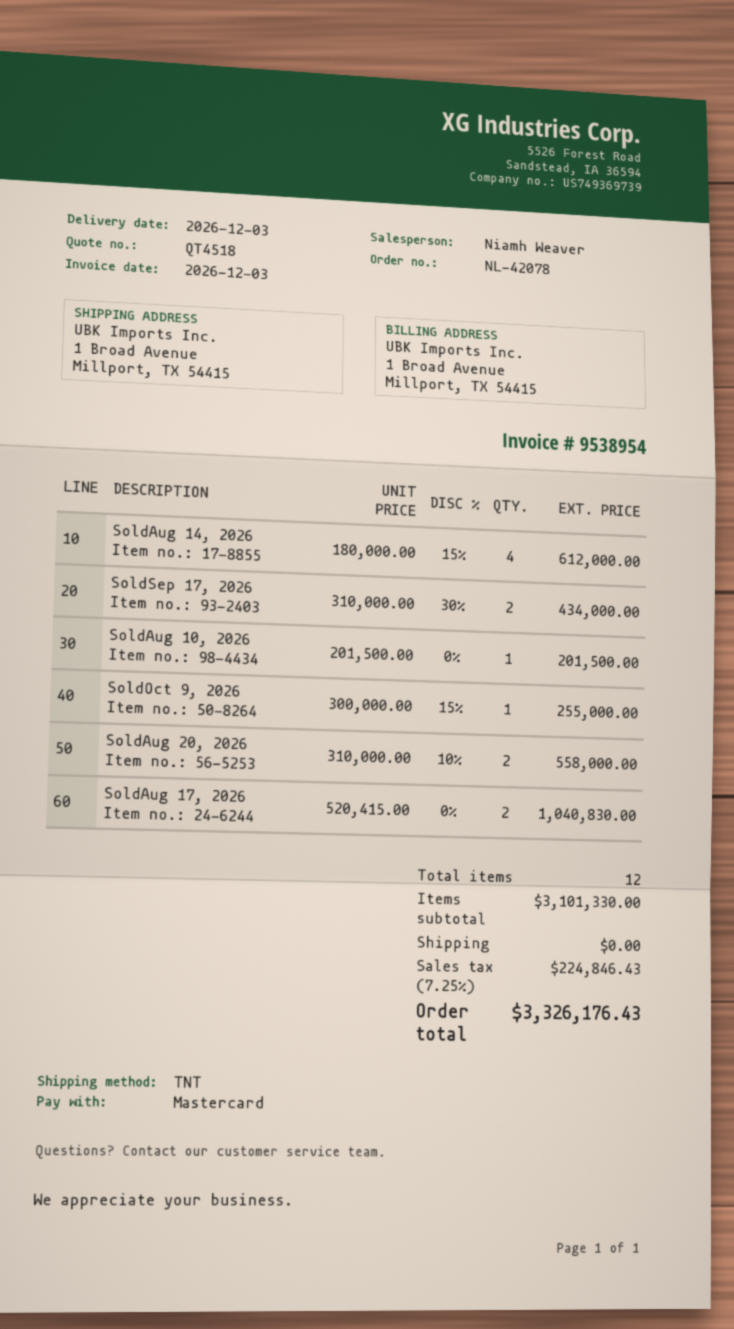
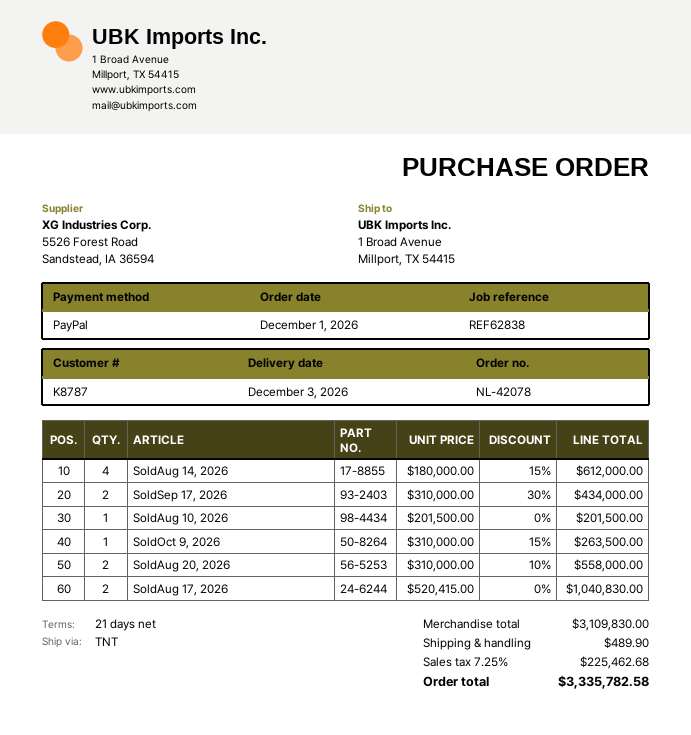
payment method: Mastercard -> PayPal
SoldOct 9, 2026: 1 x 300000.00 - 15% = 255000.00 -> 1 x 310000.00 - 15% = 263500.00
subtotal: 3101330.00 -> 3109830.00
shipping: 0.00 -> 489.90
tax: 7.25% = 224846.43 -> 7.25% = 225462.68
total: 3326176.43 -> 3335782.58

